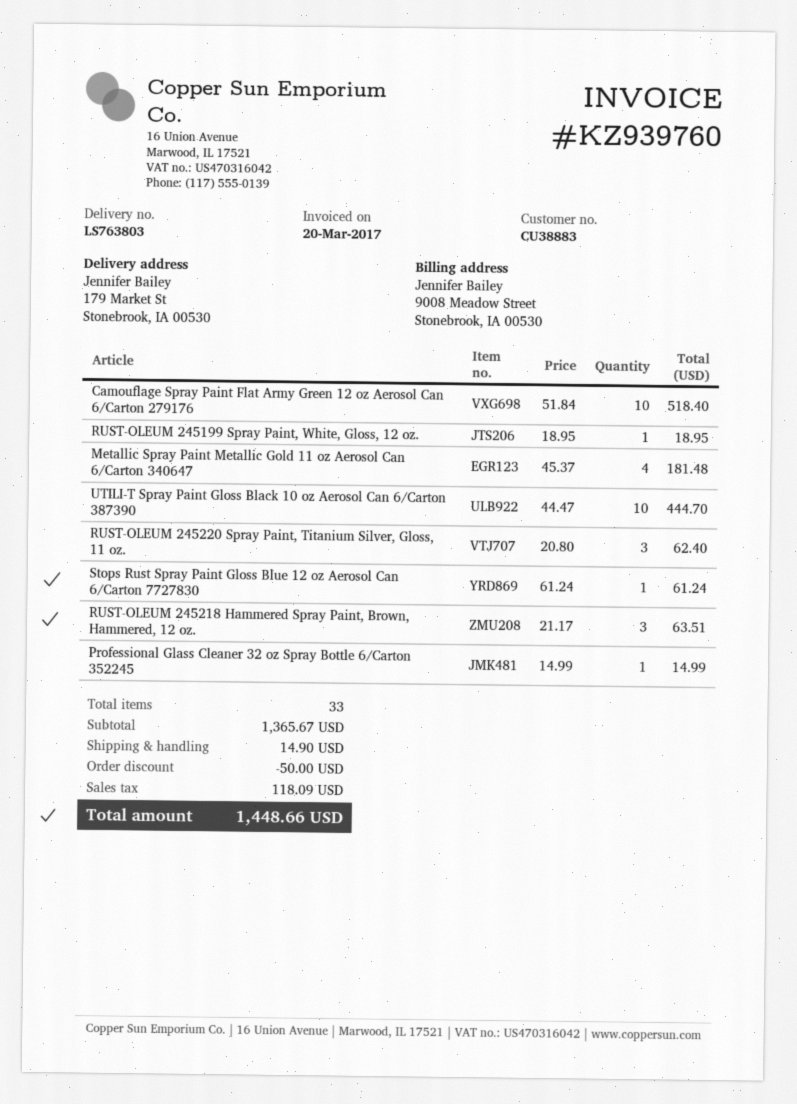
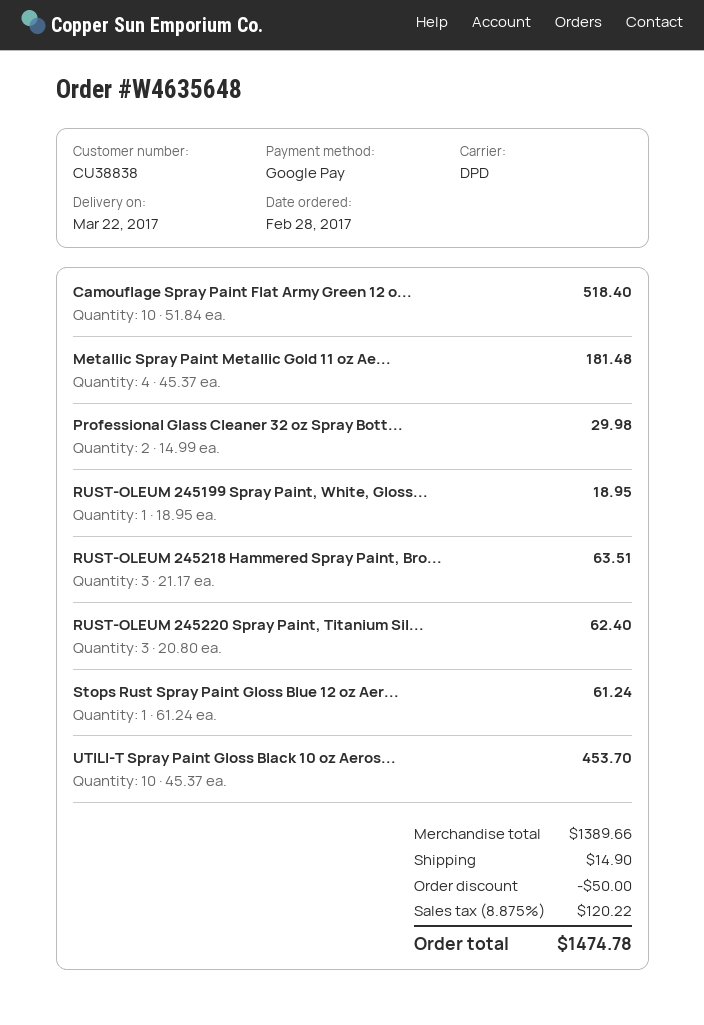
customer number: CU38883 -> CU38838
UTILI-T Spray Paint Gloss Black 10 oz Aerosol Can 6/Carton 387390: 10 x 44.47 = 444.70 -> 10 x 45.37 = 453.70
Professional Glass Cleaner 32 oz Spray Bottle 6/Carton 352245: 1 x 14.99 = 14.99 -> 2 x 14.99 = 29.98
subtotal: 1365.67 -> 1389.66
tax: 118.09 -> 120.22
total: 1448.66 -> 1474.78

